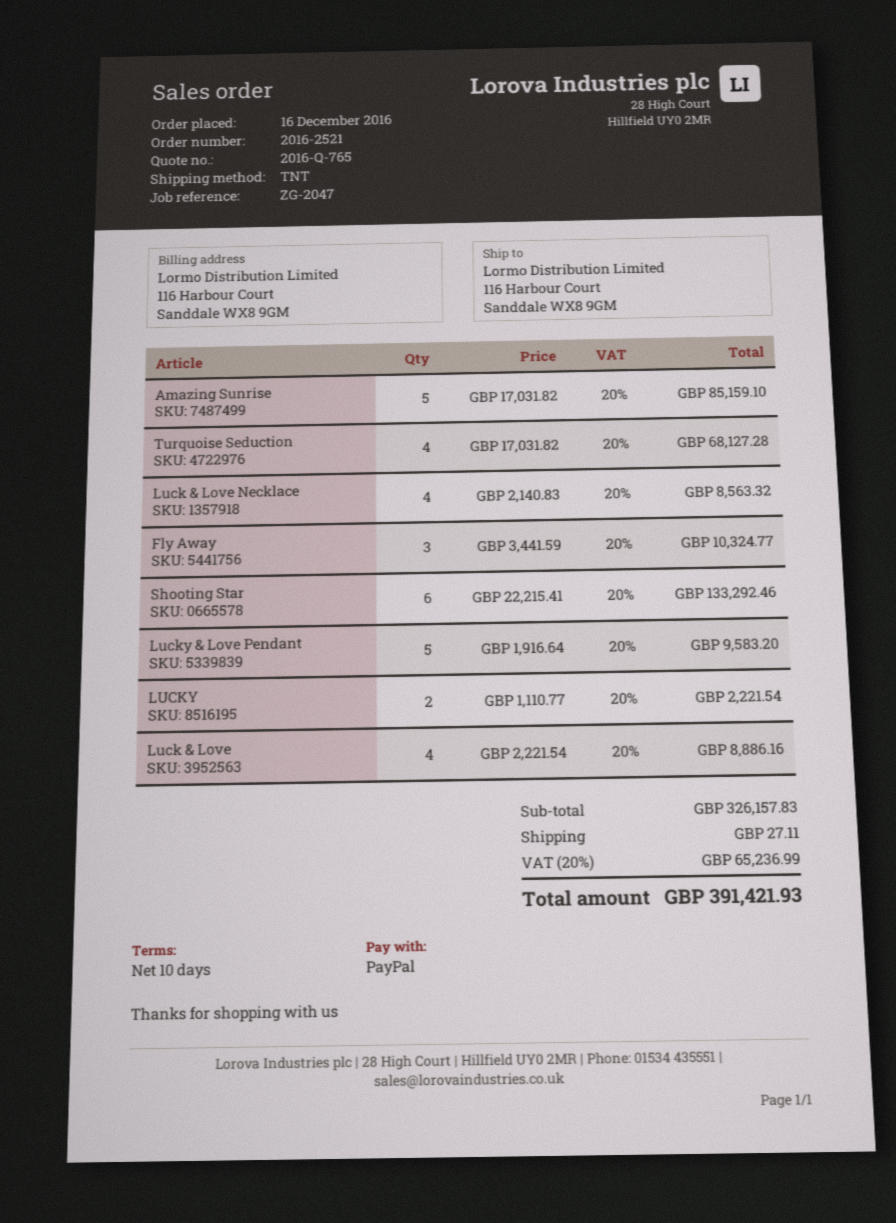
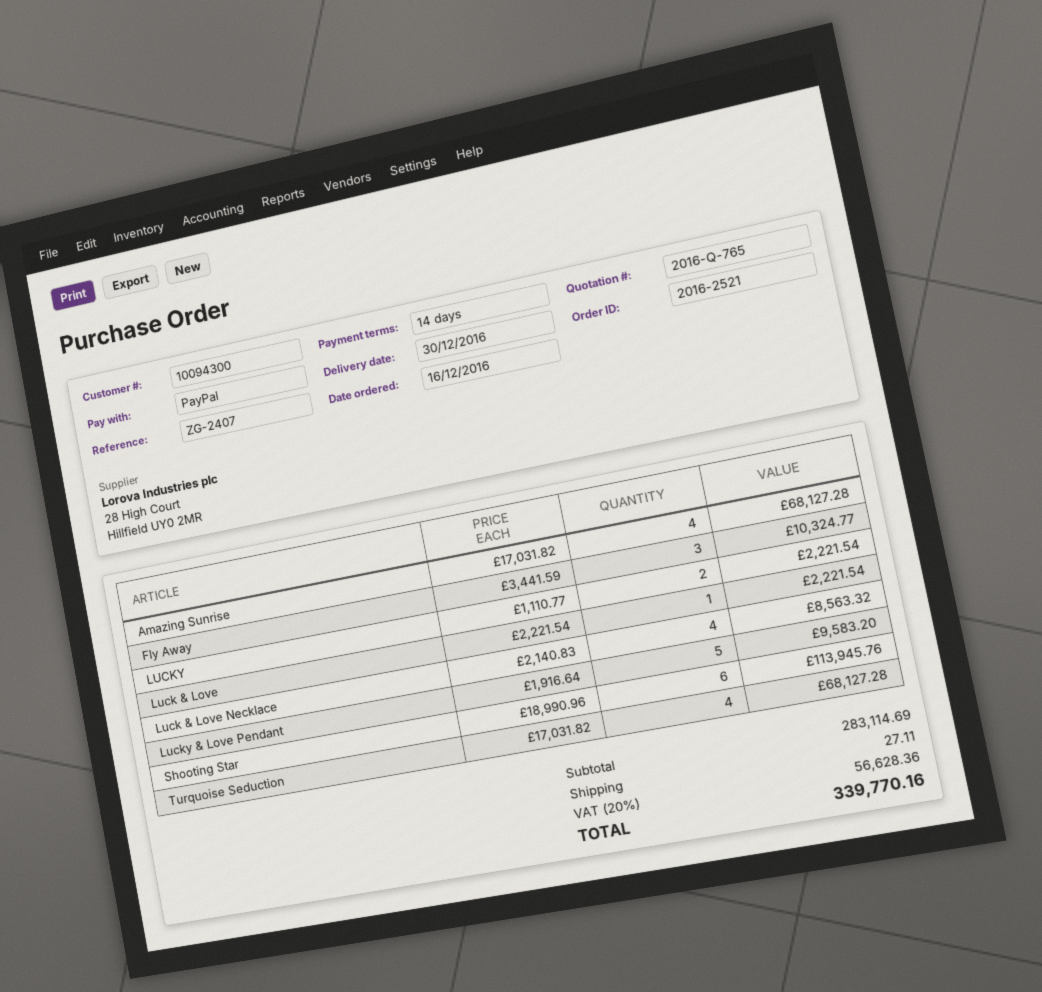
payment terms: 10 days -> 14 days
reference: ZG-2047 -> ZG-2407
Amazing Sunrise: 5 x 17031.82 = 85159.10 -> 4 x 17031.82 = 68127.28
Shooting Star: 6 x 22215.41 = 133292.46 -> 6 x 18990.96 = 113945.76
Luck & Love: 4 x 2221.54 = 8886.16 -> 1 x 2221.54 = 2221.54
subtotal: 326157.83 -> 283114.69
tax: 20% = 65236.99 -> 20% = 56628.36
total: 391421.93 -> 339770.16

